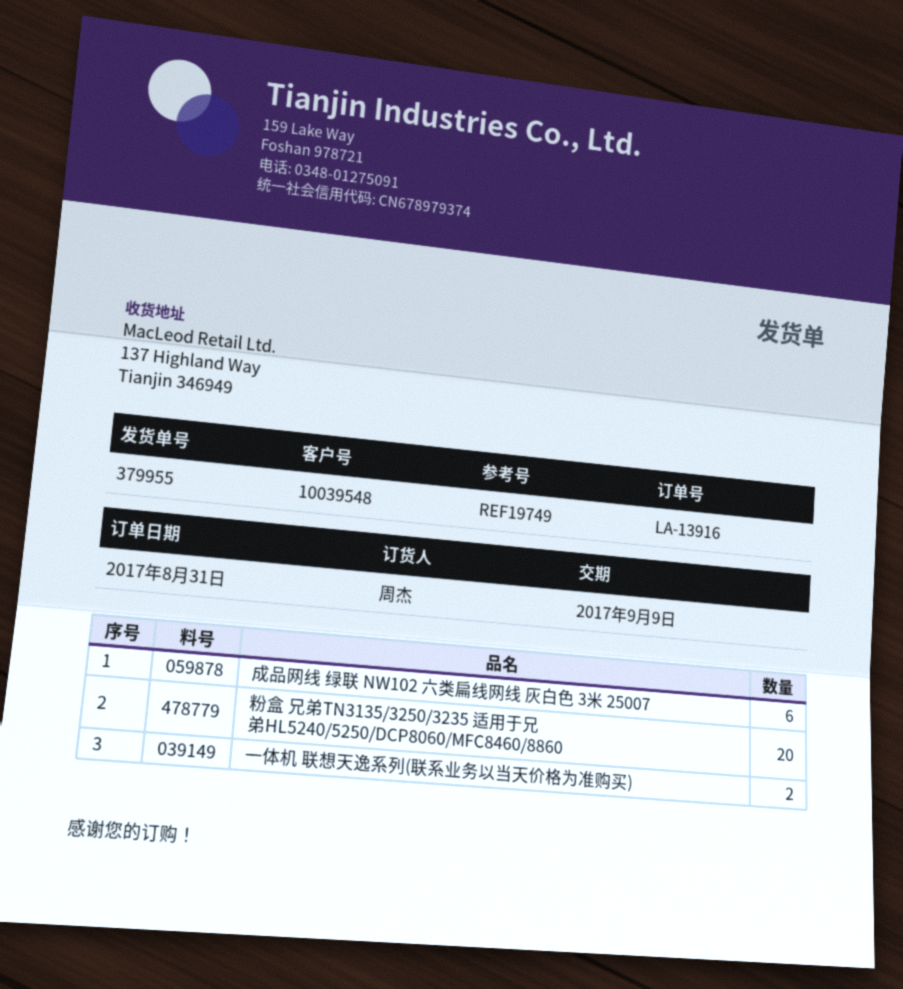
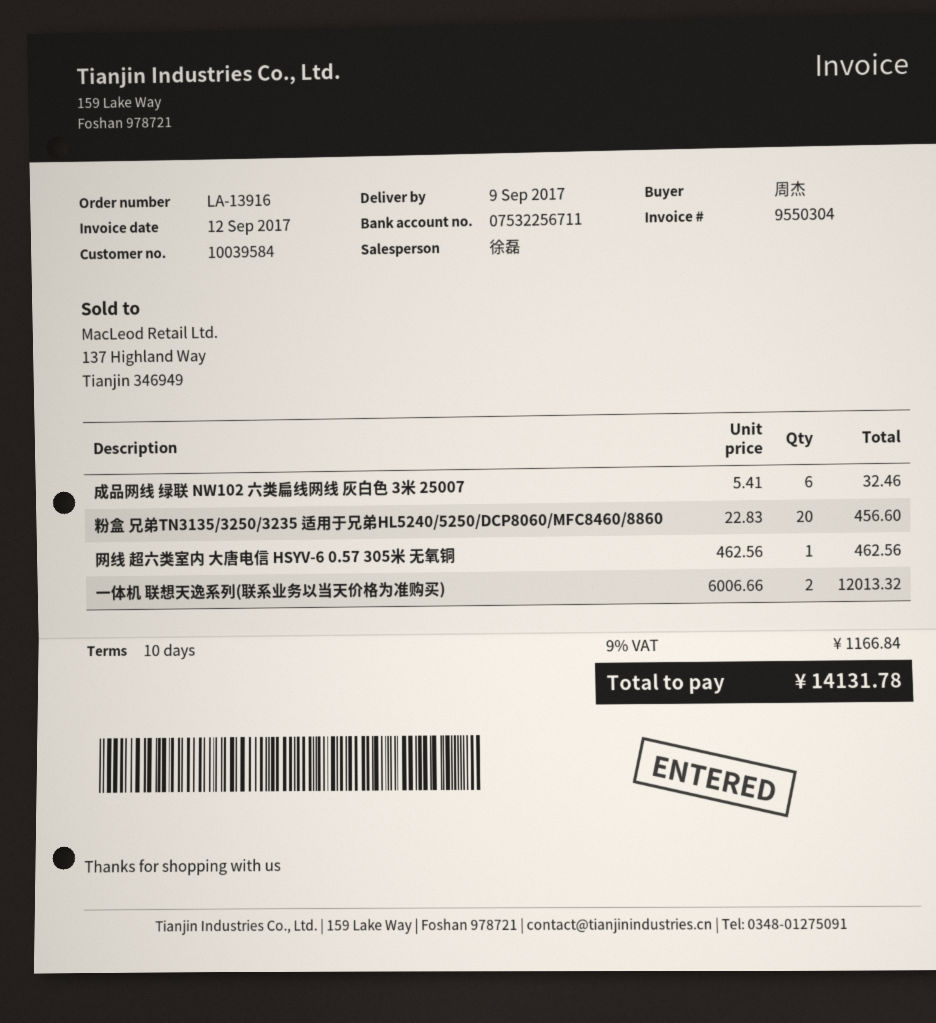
customer number: 10039548 -> 10039584
网线 超六类室内 大唐电信 HSYV-6 0.57 305米 无氧铜: none -> 1

